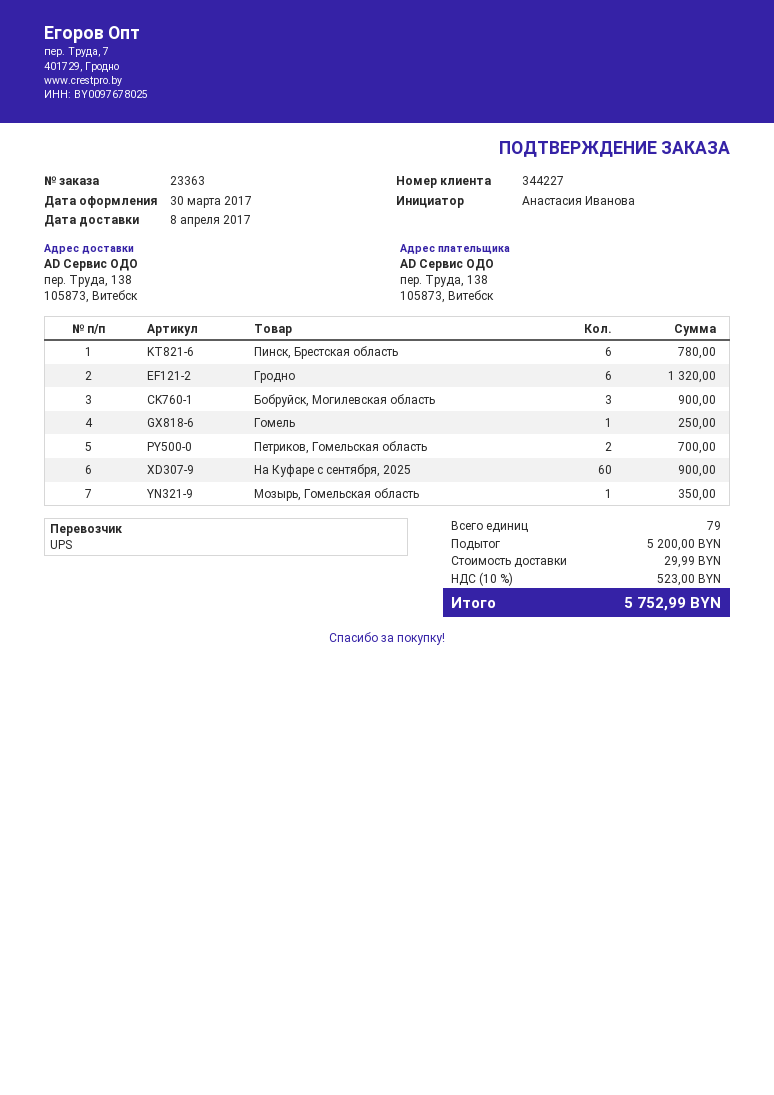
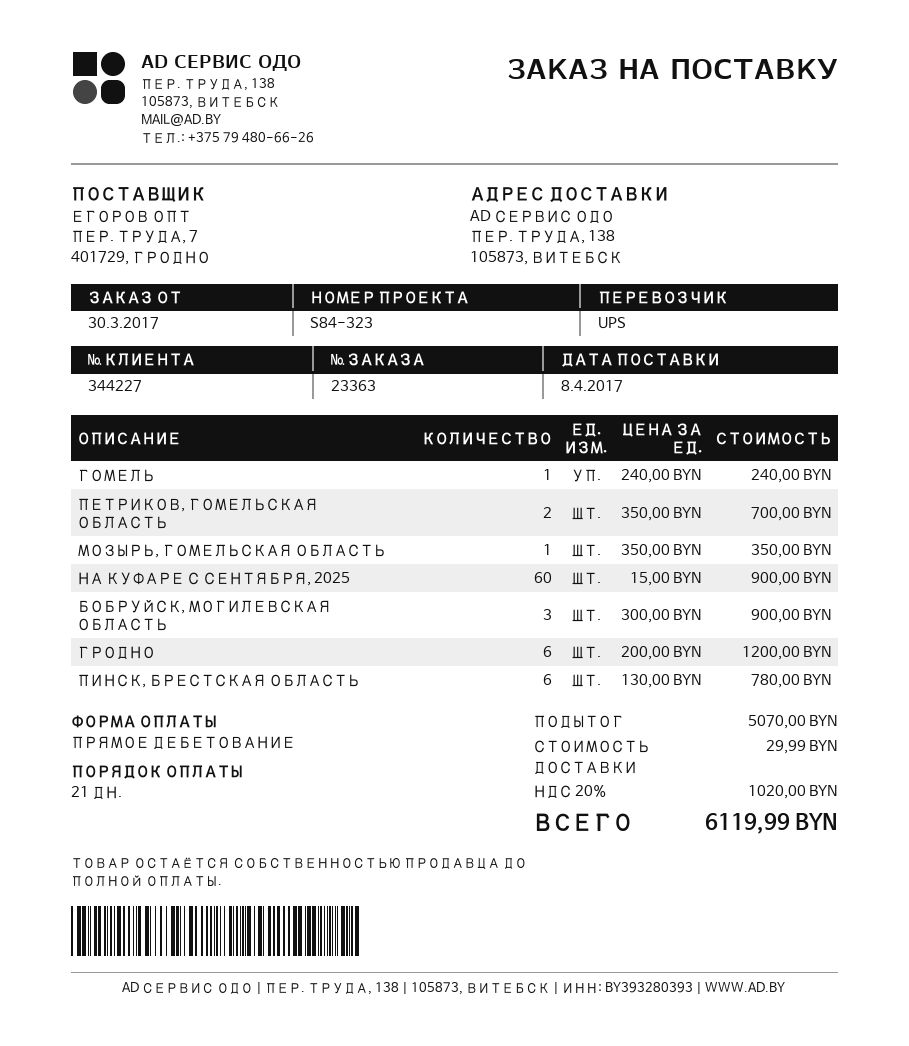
Гродно: 6 for 1320.00 -> 6 for 1200.00
Гомель: 1 for 250.00 -> 1 for 240.00
subtotal: 5200.00 -> 5070.00
tax: 10% = 523.00 -> 20% = 1020.00
total: 5752.99 -> 6119.99

